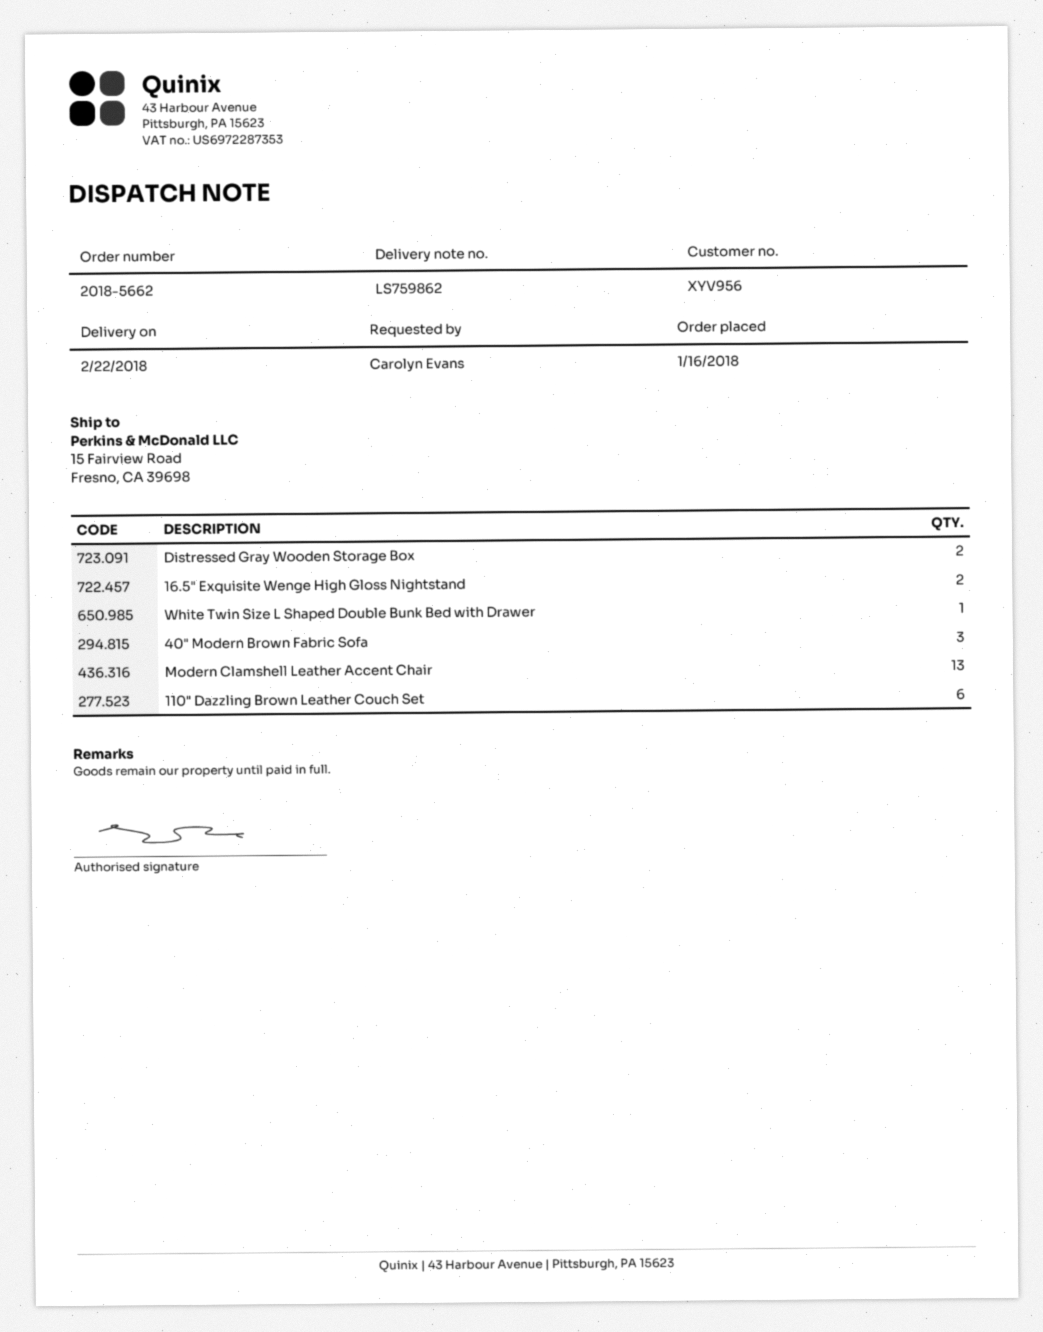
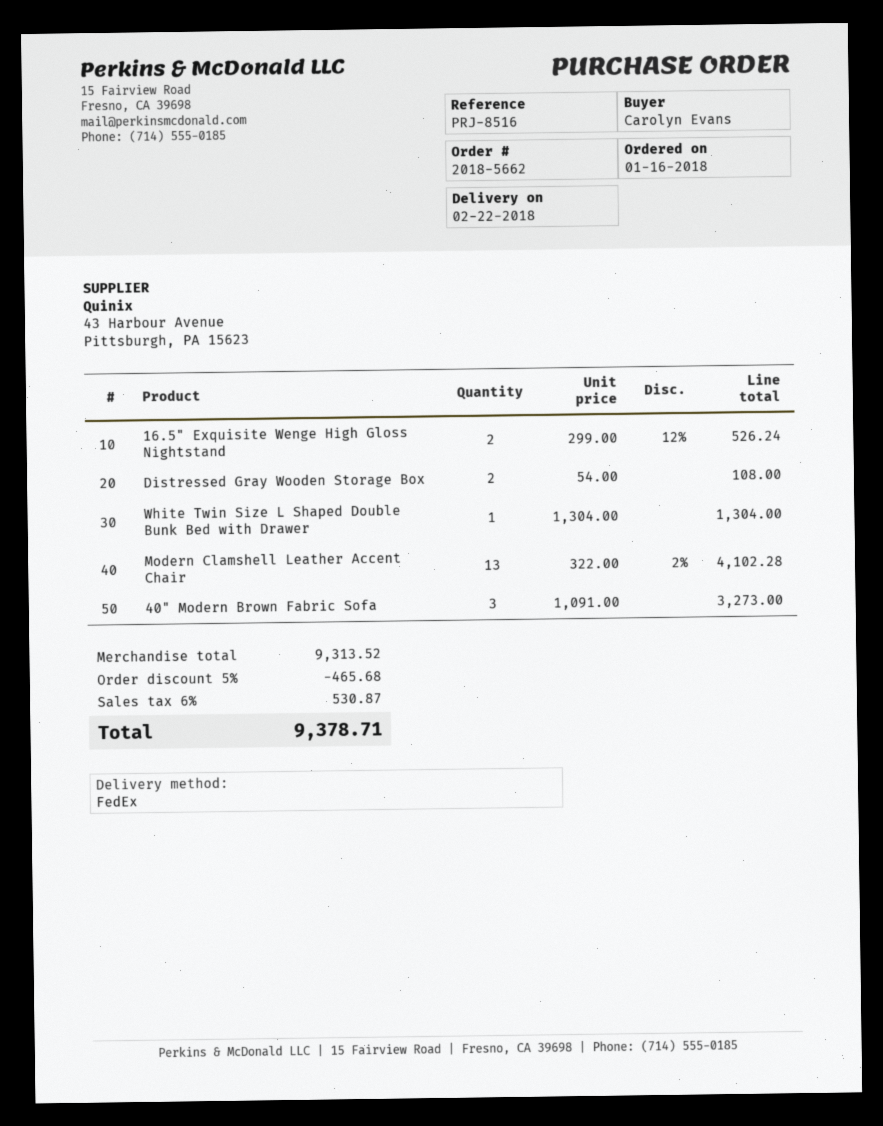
110" Dazzling Brown Leather Couch Set: 6 -> none

